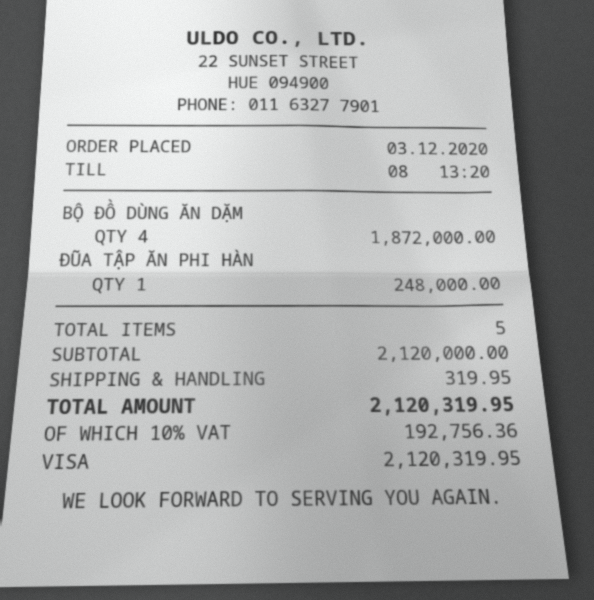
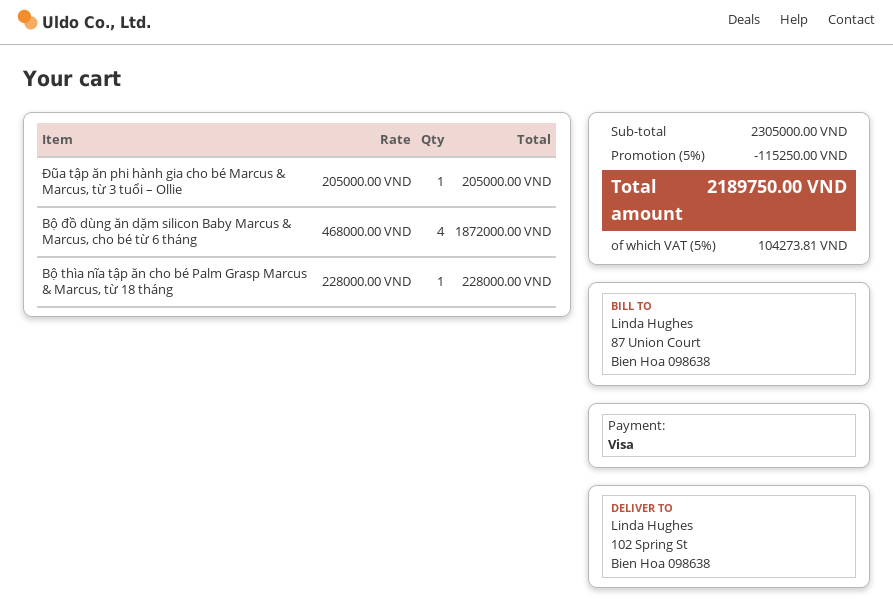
ĐŨA TẬP ĂN PHI HÀN: 1 for 248000.00 -> 1 for 205000.00
Bộ thìa nĩa tập ăn cho bé Palm Grasp Marcus & Marcus, từ 18 tháng: none -> 1 for 228000.00
subtotal: 2120000.00 -> 2305000.00
discount: none -> 5% = 115250.00
shipping: 319.95 -> none
tax: 10% = 192756.36 -> 5% = 104273.81
total: 2120319.95 -> 2189750.00

